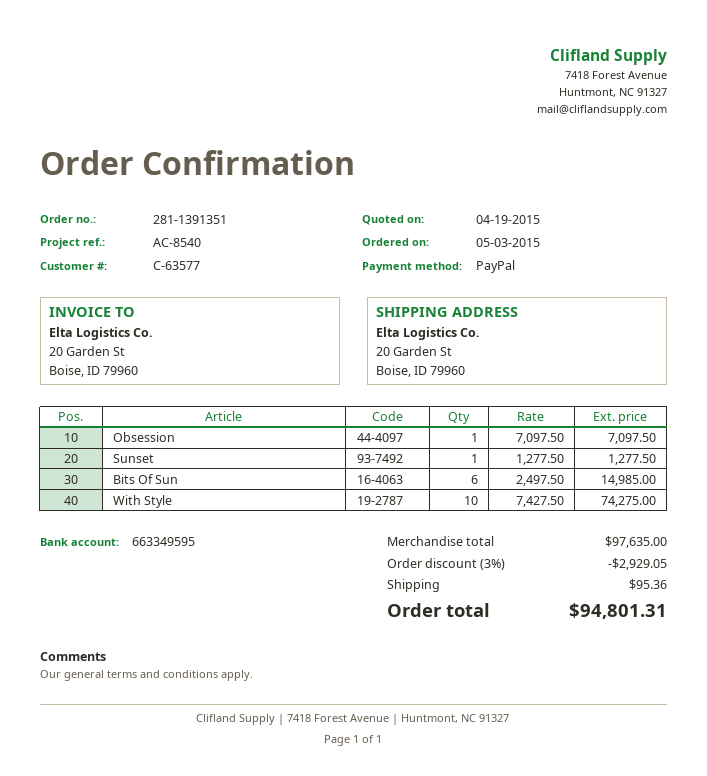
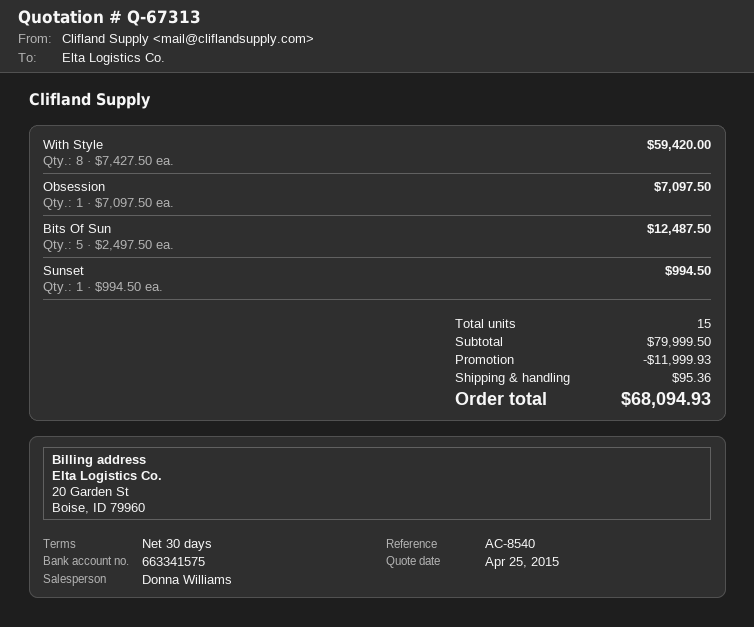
quote date: 2015-04-19 -> 2015-04-25
bank account: 663349595 -> 663341575
Sunset: 1 x 1277.50 = 1277.50 -> 1 x 994.50 = 994.50
Bits Of Sun: 6 x 2497.50 = 14985.00 -> 5 x 2497.50 = 12487.50
With Style: 10 x 7427.50 = 74275.00 -> 8 x 7427.50 = 59420.00
subtotal: 97635.00 -> 79999.50
discount: 2929.05 -> 11999.93
total: 94801.31 -> 68094.93

